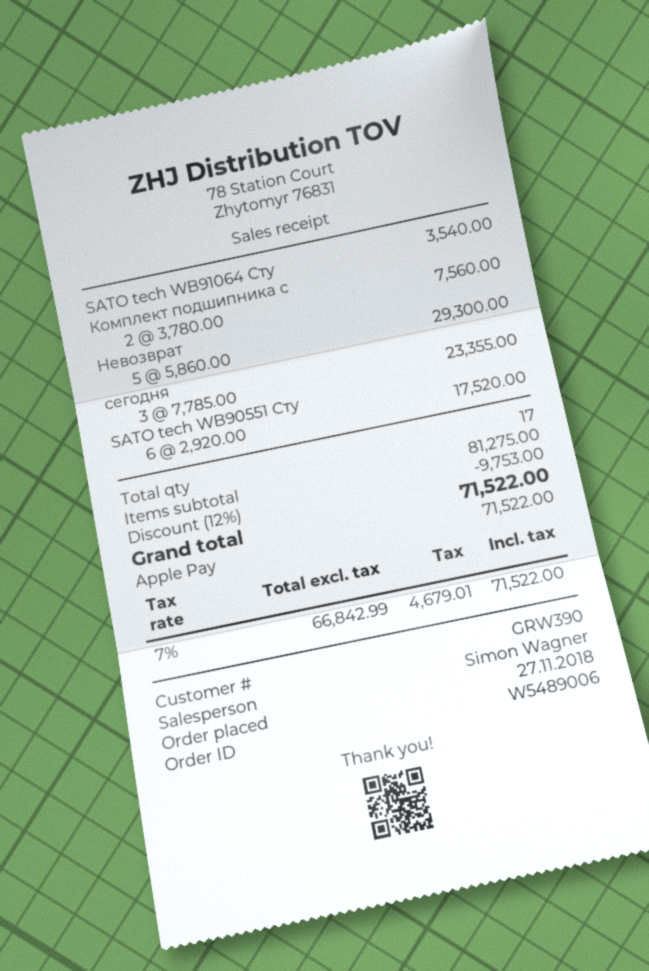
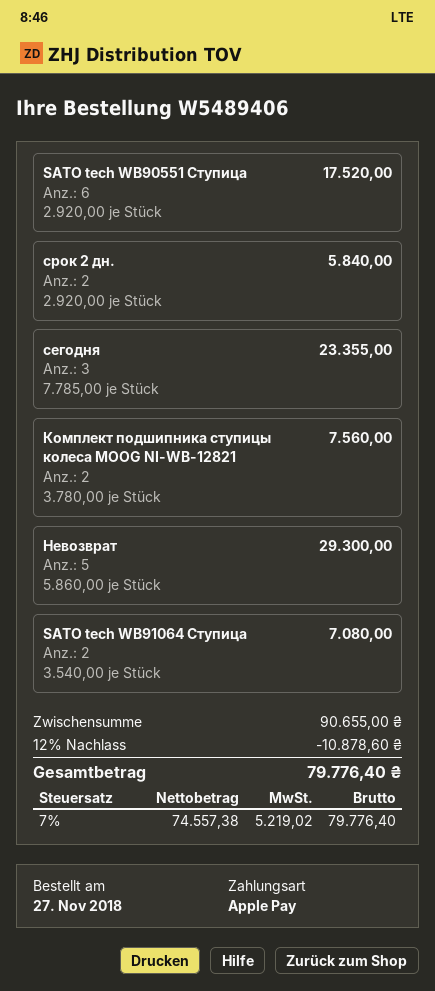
order number: W5489006 -> W5489406
SATO tech WB91064 Сту: 1 x 3540.00 = 3540.00 -> 2 x 3540.00 = 7080.00
срок 2 дн.: none -> 2 x 2920.00 = 5840.00
subtotal: 81275.00 -> 90655.00
discount: 12% = 9753.00 -> 12% = 10878.60
net: 66842.99 -> 74557.38
tax: 7% = 4679.01 -> 7% = 5219.02
total: 71522.00 -> 79776.40

